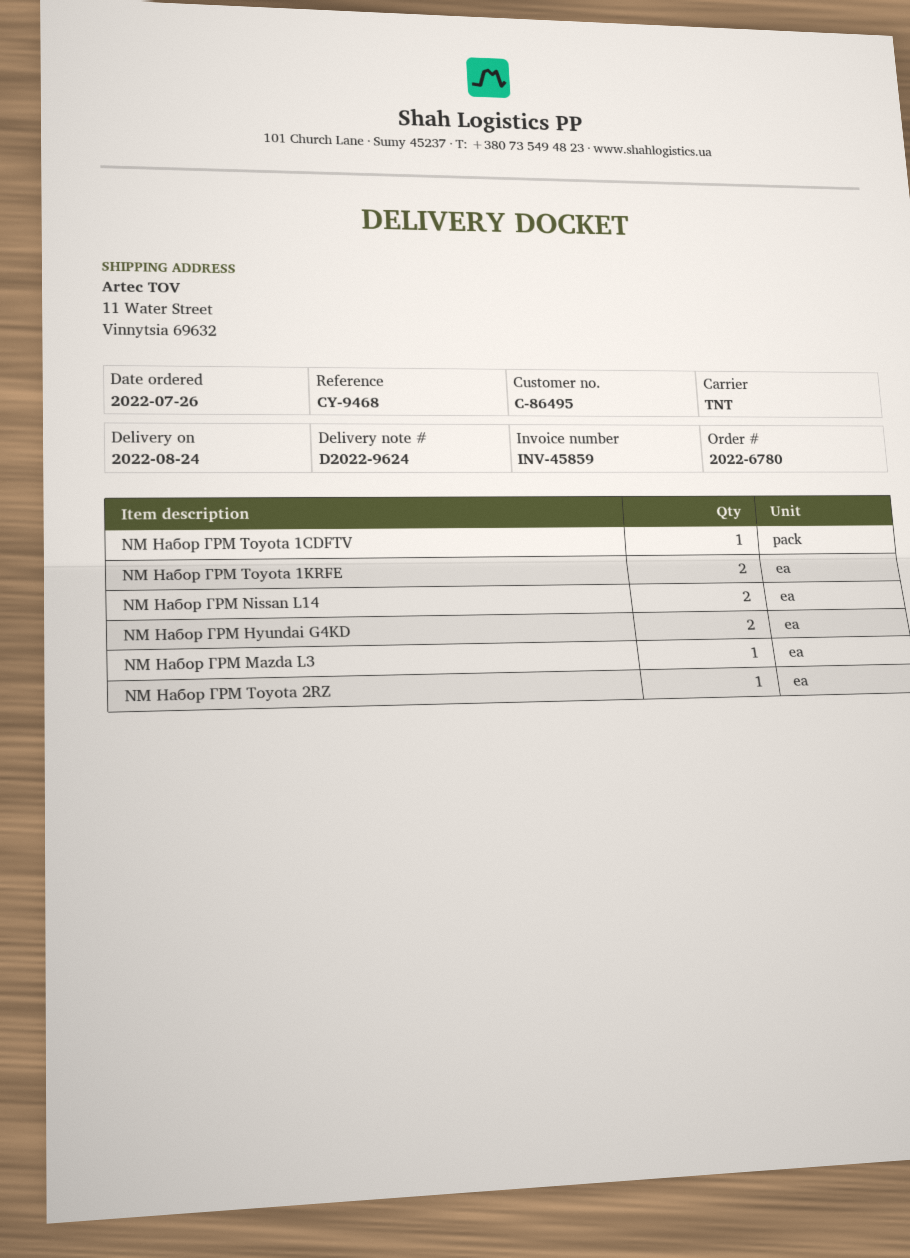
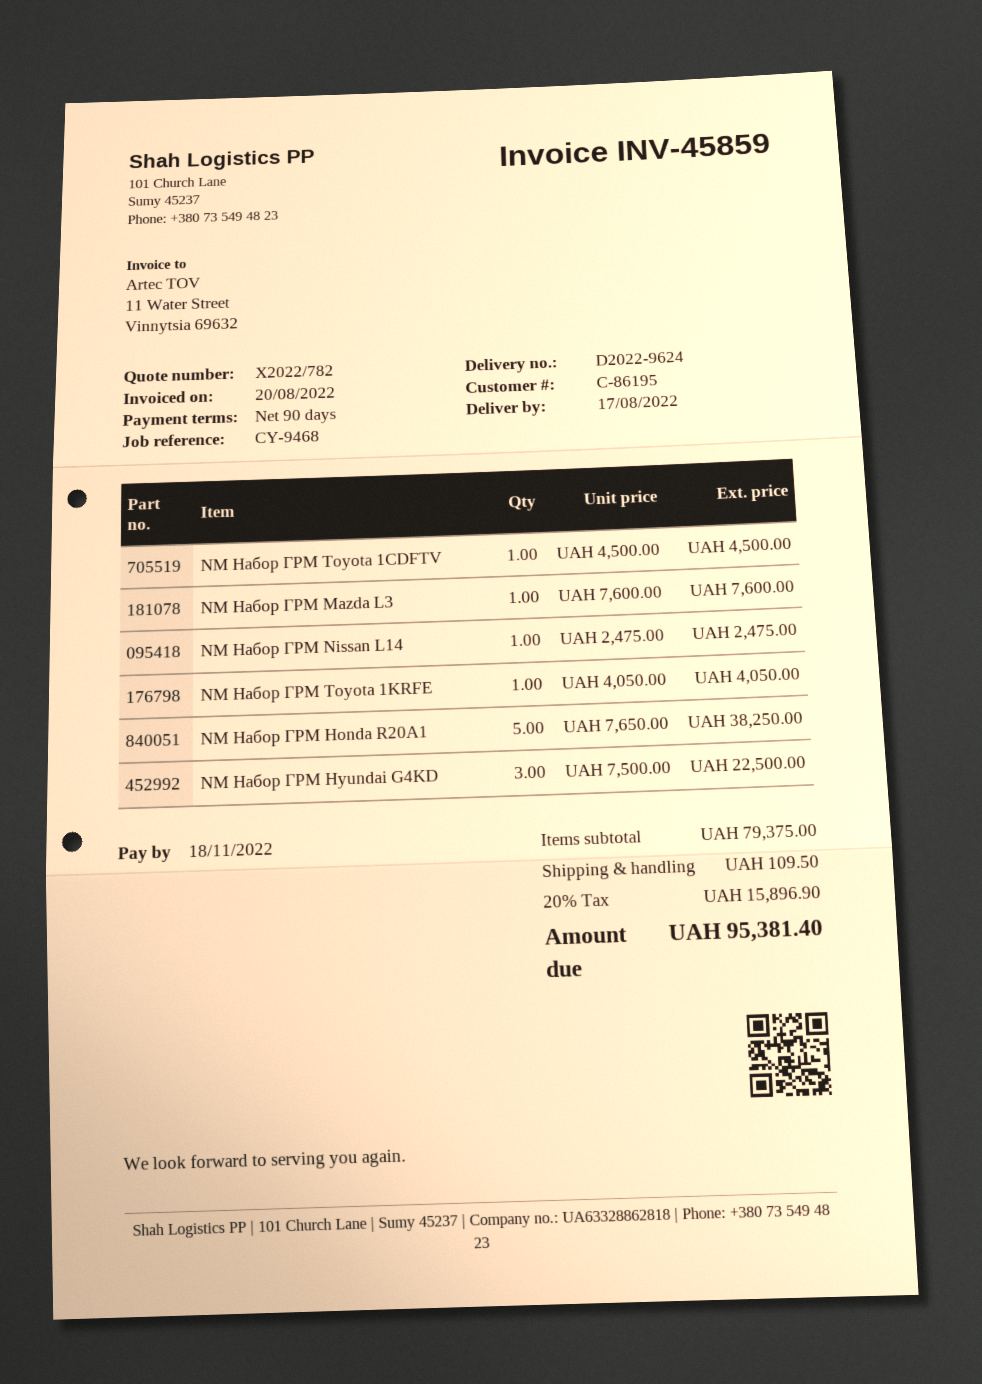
delivery date: 2022-08-24 -> 2022-08-17
customer number: C-86495 -> C-86195
NM Набор ГРМ Toyota 1KRFE: 2 -> 1
NM Набор ГРМ Nissan L14: 2 -> 1
NM Набор ГРМ Hyundai G4KD: 2 -> 3
NM Набор ГРМ Toyota 2RZ: 1 -> none
NM Набор ГРМ Honda R20A1: none -> 5

